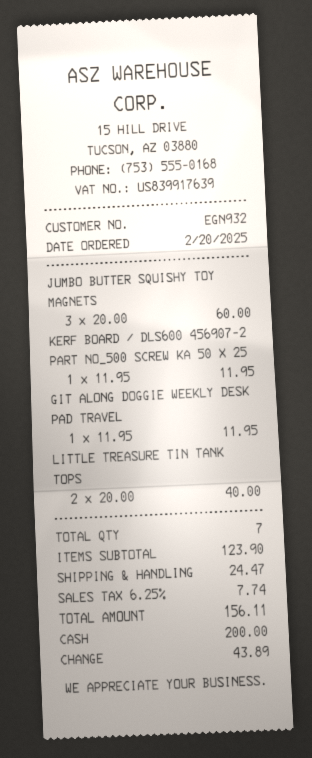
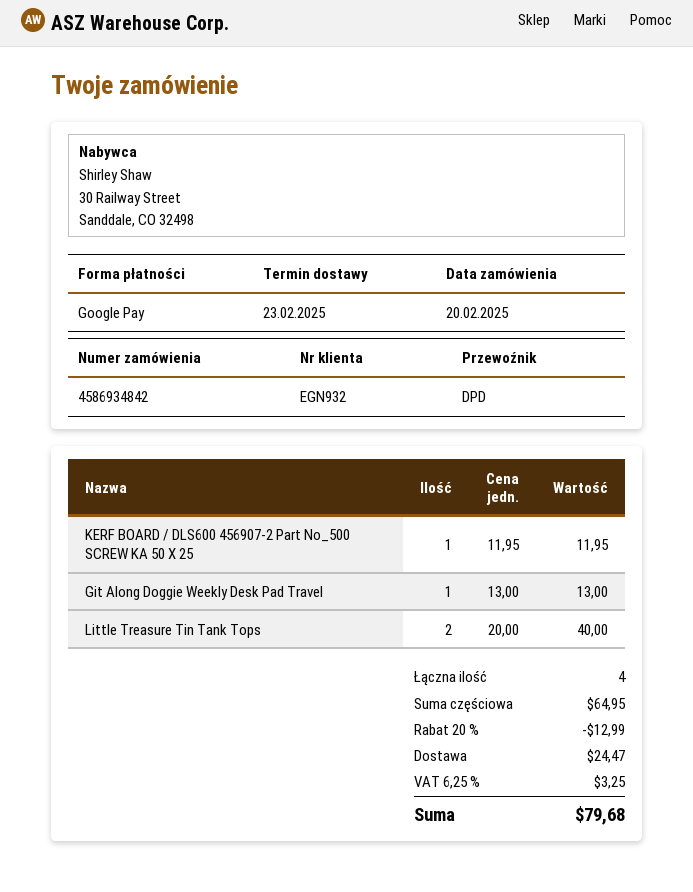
payment method: cash -> Google Pay
JUMBO BUTTER SQUISHY TOY MAGNETS: 3 x 20.00 = 60.00 -> none
GIT ALONG DOGGIE WEEKLY DESK PAD TRAVEL: 1 x 11.95 = 11.95 -> 1 x 13.00 = 13.00
total quantity: 7 -> 4
subtotal: 123.90 -> 64.95
discount: none -> 20% = 12.99
tax: 6.25% = 7.74 -> 6.25% = 3.25
total: 156.11 -> 79.68

